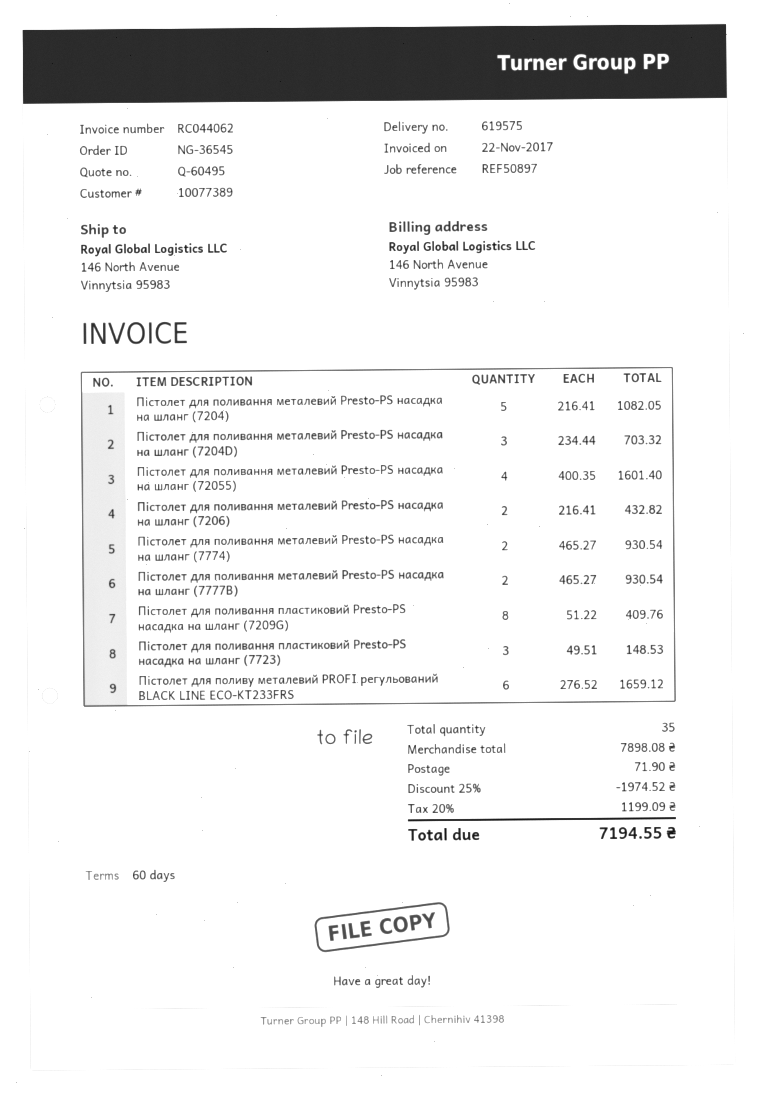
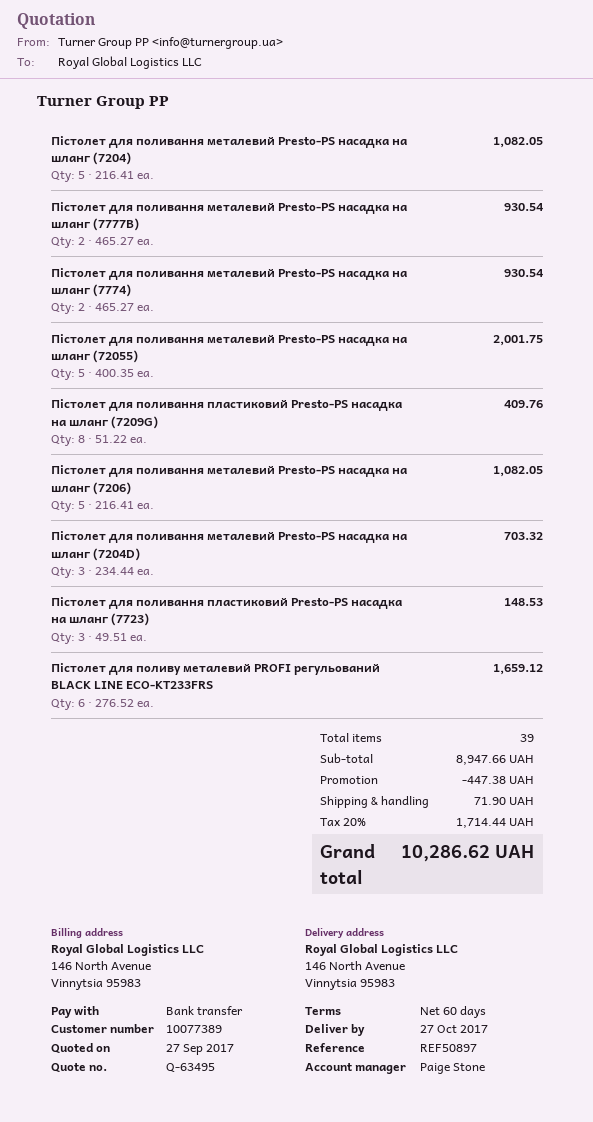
quote number: Q-60495 -> Q-63495
Пістолет для поливання металевий Presto-PS насадка на шланг (72055): 4 x 400.35 = 1601.40 -> 5 x 400.35 = 2001.75
Пістолет для поливання металевий Presto-PS насадка на шланг (7206): 2 x 216.41 = 432.82 -> 5 x 216.41 = 1082.05
total quantity: 35 -> 39
subtotal: 7898.08 -> 8947.66
discount: 1974.52 -> 447.38
tax: 20% = 1199.09 -> 20% = 1714.44
total: 7194.55 -> 10286.62

